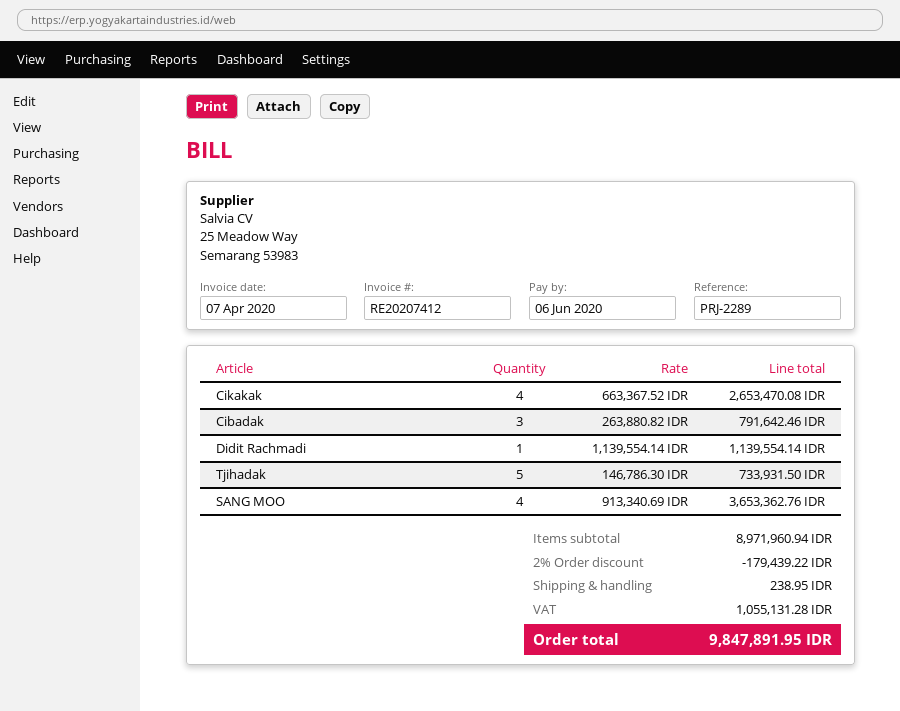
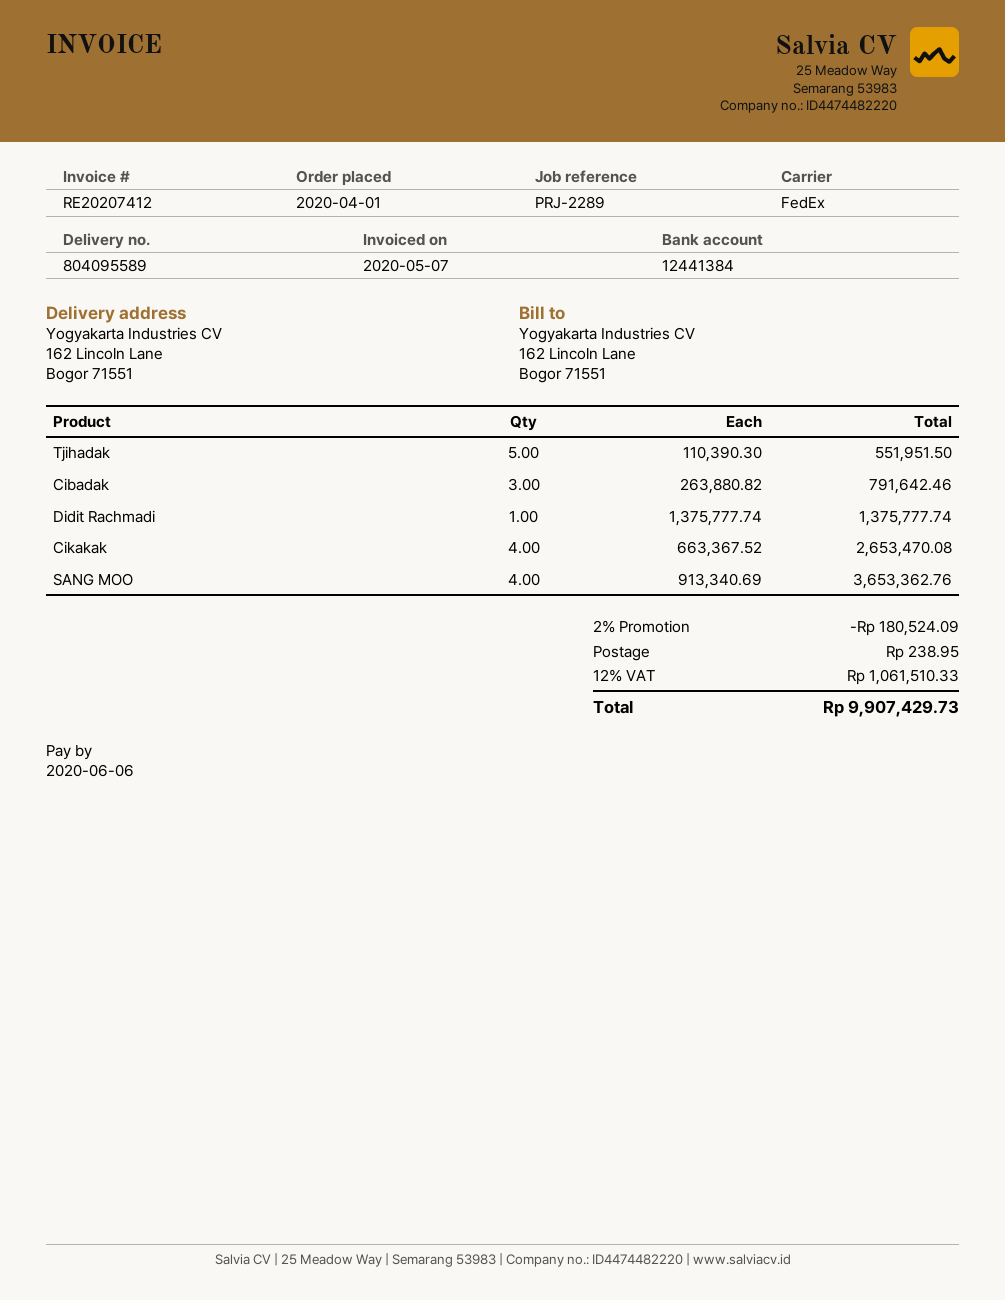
invoice date: 2020-04-07 -> 2020-05-07
Didit Rachmadi: 1 x 1139554.14 = 1139554.14 -> 1 x 1375777.74 = 1375777.74
Tjihadak: 5 x 146786.30 = 733931.50 -> 5 x 110390.30 = 551951.50
discount: 2% = 179439.22 -> 2% = 180524.09
tax: 1055131.28 -> 1061510.33
total: 9847891.95 -> 9907429.73

